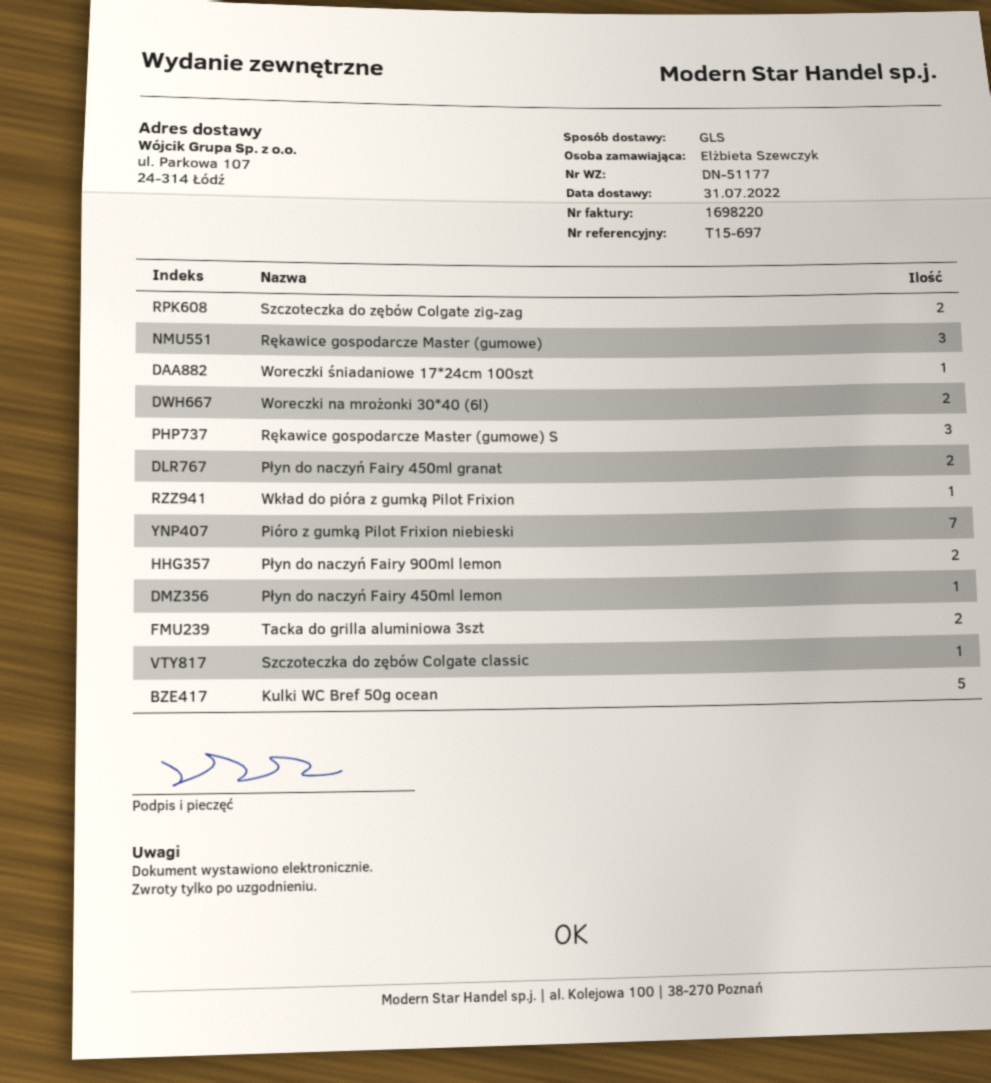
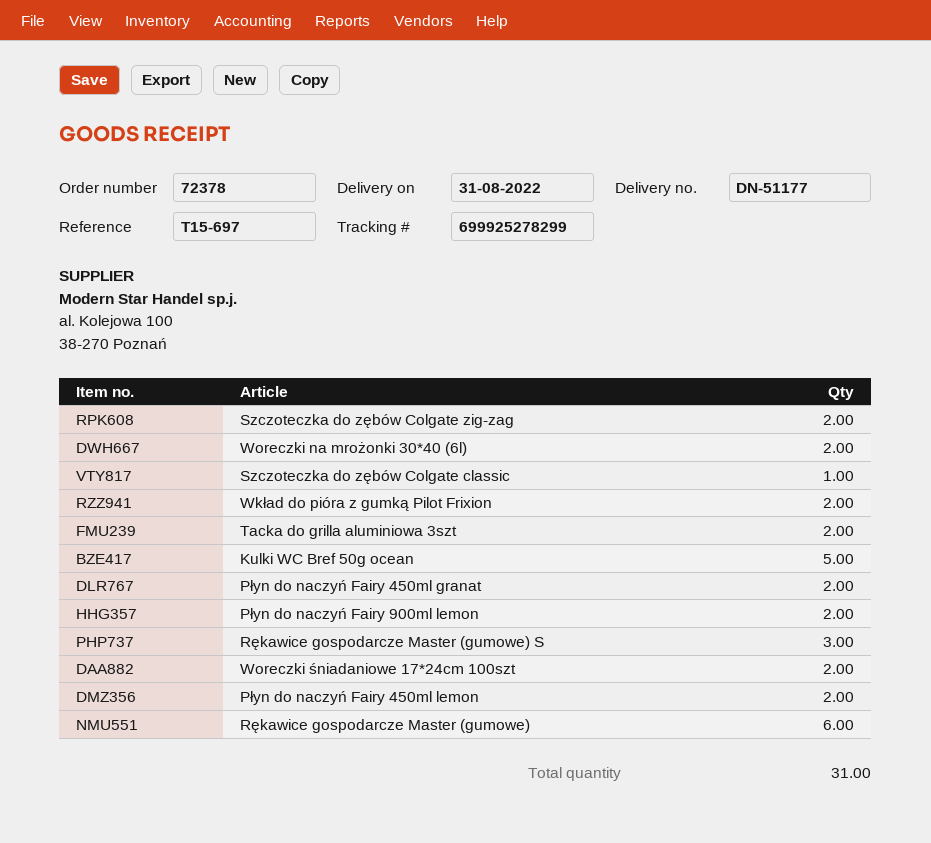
delivery date: 2022-07-31 -> 2022-08-31
Rękawice gospodarcze Master (gumowe): 3 -> 6
Woreczki śniadaniowe 17*24cm 100szt: 1 -> 2
Wkład do pióra z gumką Pilot Frixion: 1 -> 2
Pióro z gumką Pilot Frixion niebieski: 7 -> none
Płyn do naczyń Fairy 450ml lemon: 1 -> 2

